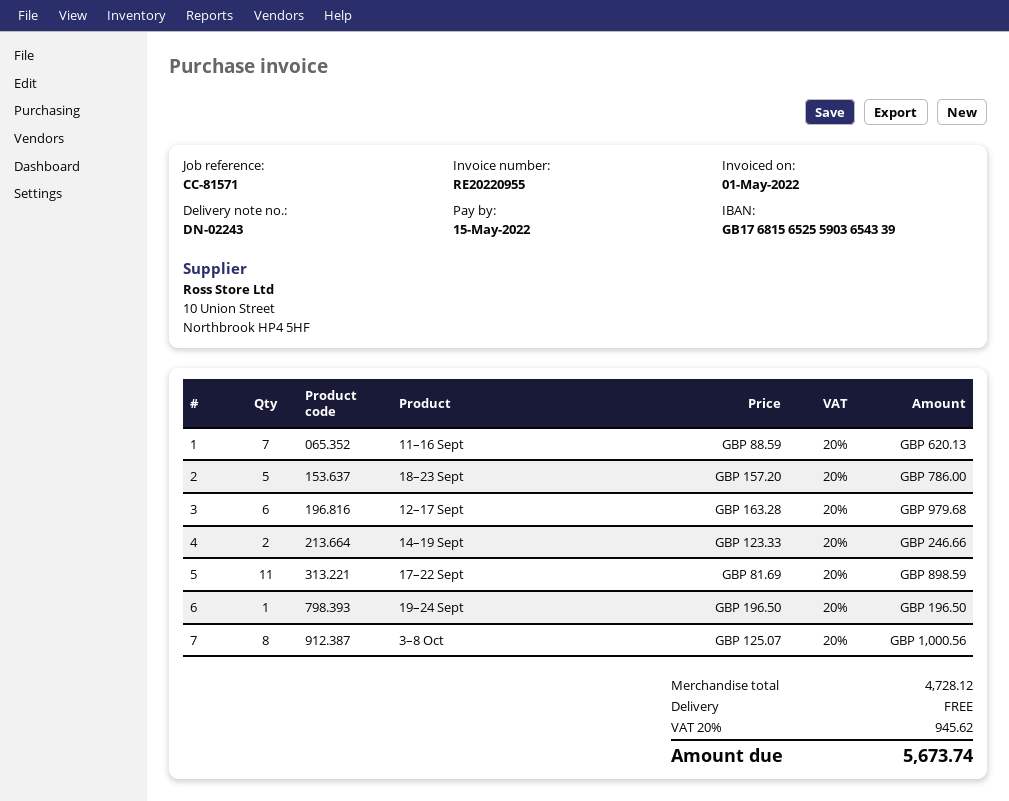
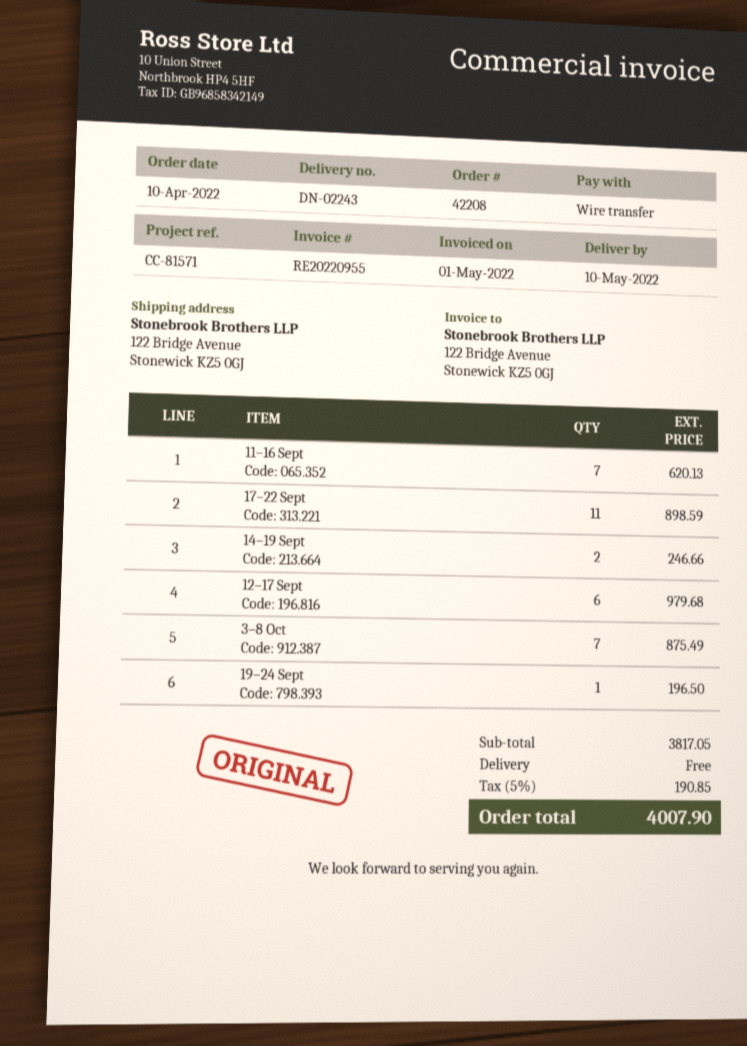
18–23 Sept: 5 for 786.00 -> none
3–8 Oct: 8 for 1000.56 -> 7 for 875.49
subtotal: 4728.12 -> 3817.05
tax: 20% = 945.62 -> 5% = 190.85
total: 5673.74 -> 4007.90

